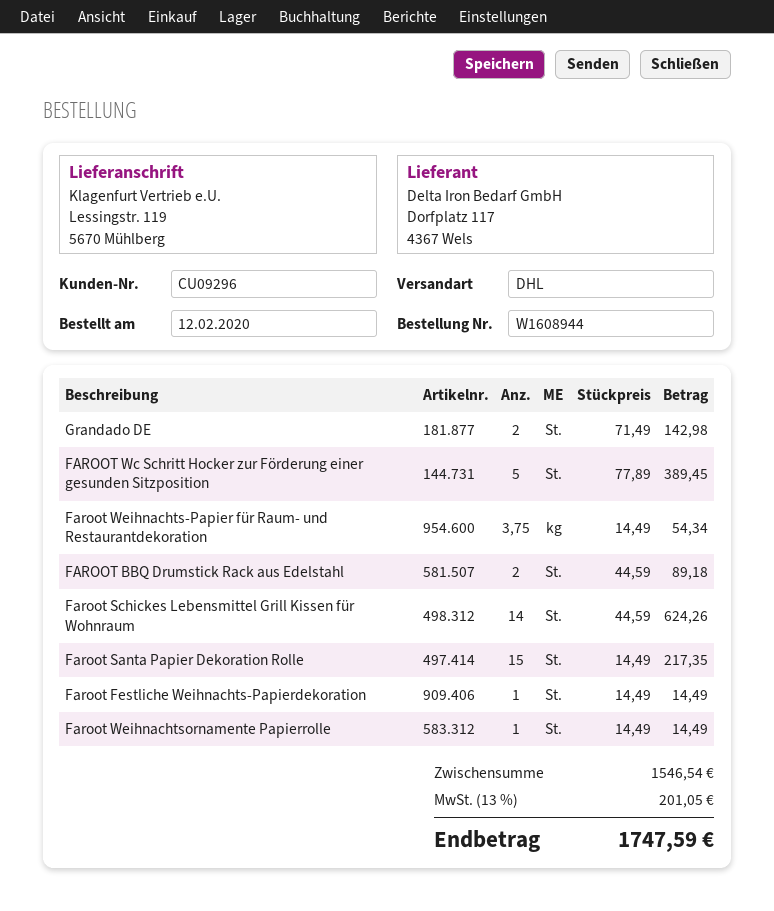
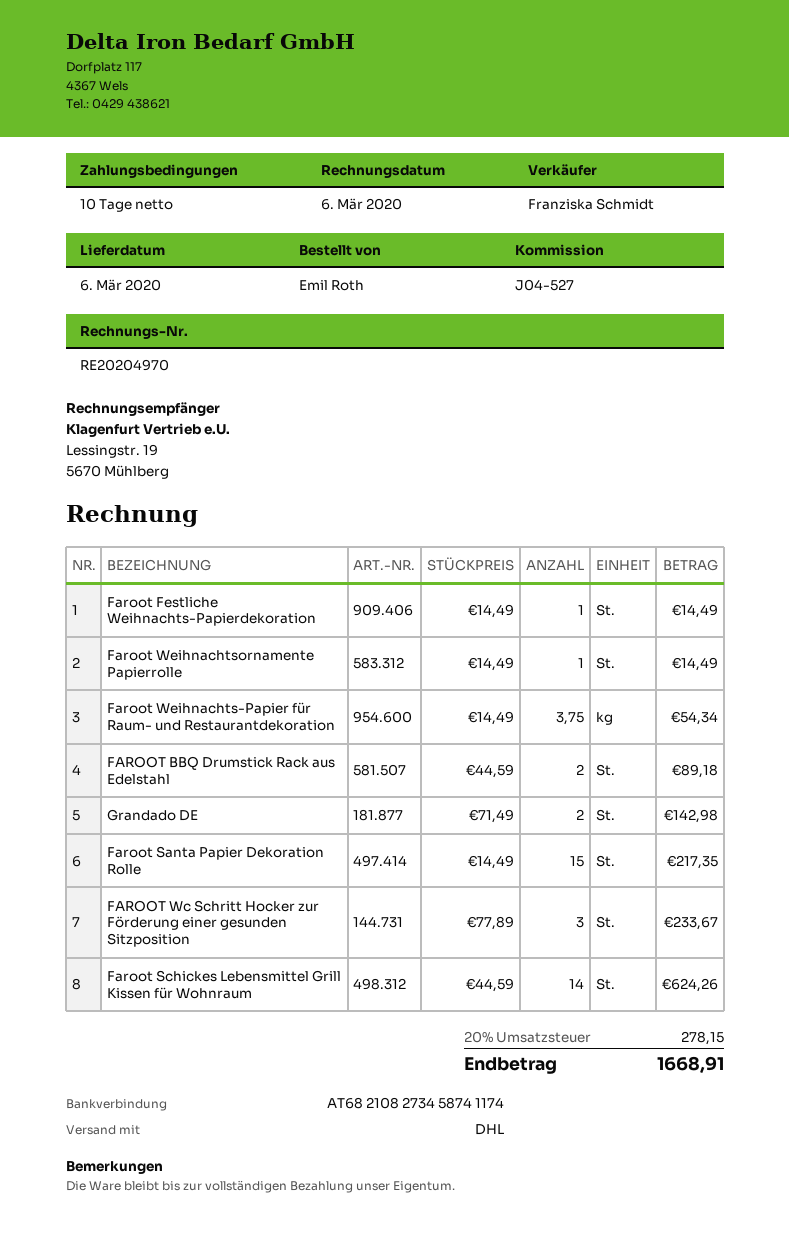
FAROOT Wc Schritt Hocker zur Förderung einer gesunden Sitzposition: 5 x 77.89 = 389.45 -> 3 x 77.89 = 233.67
tax: 13% = 201.05 -> 20% = 278.15
total: 1747.59 -> 1668.91

